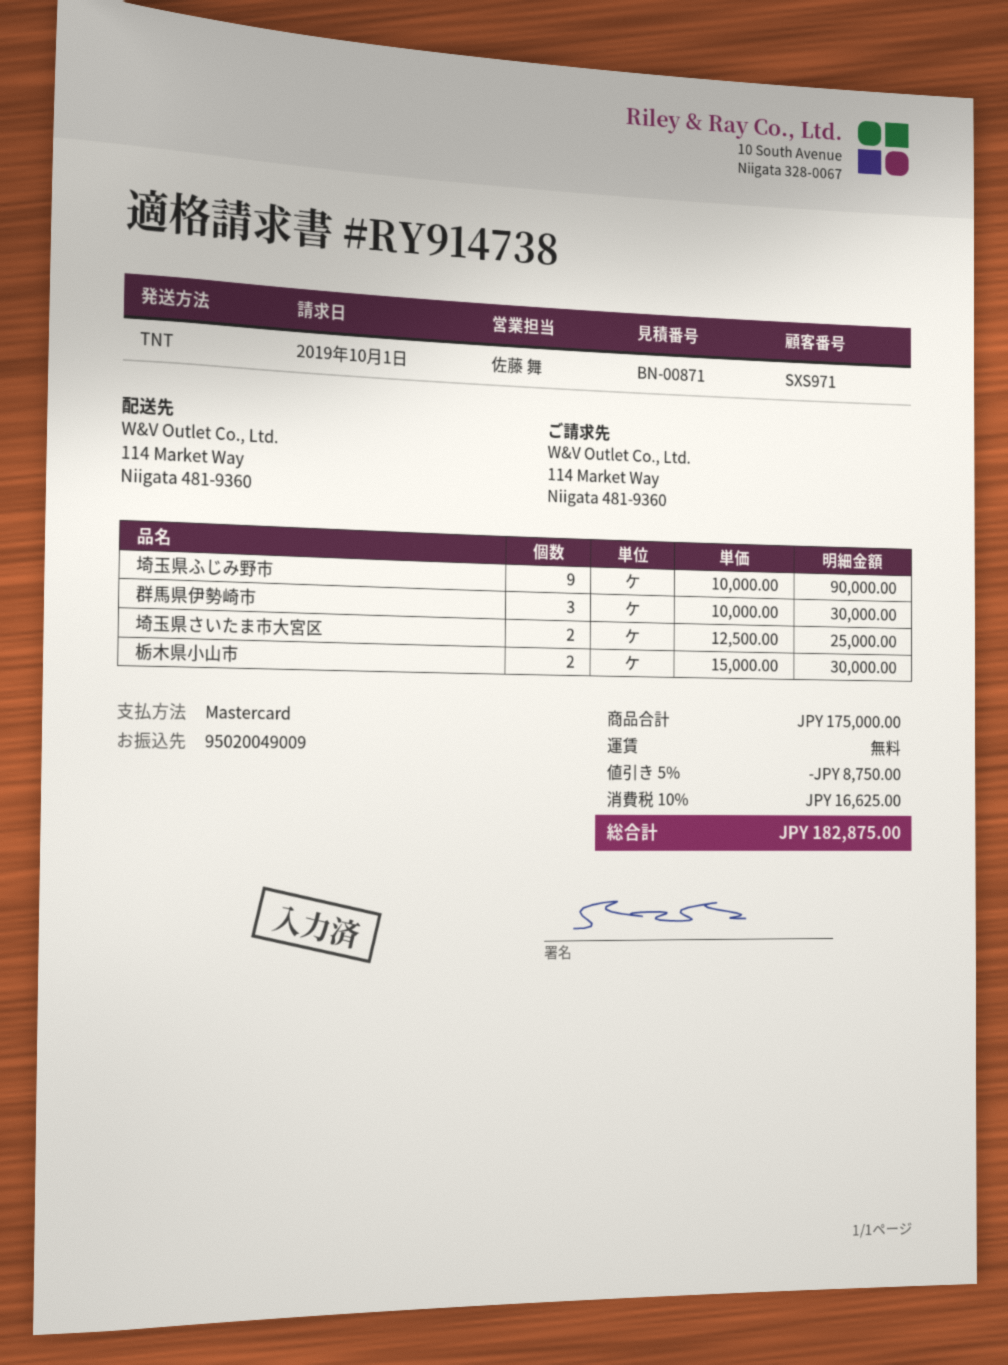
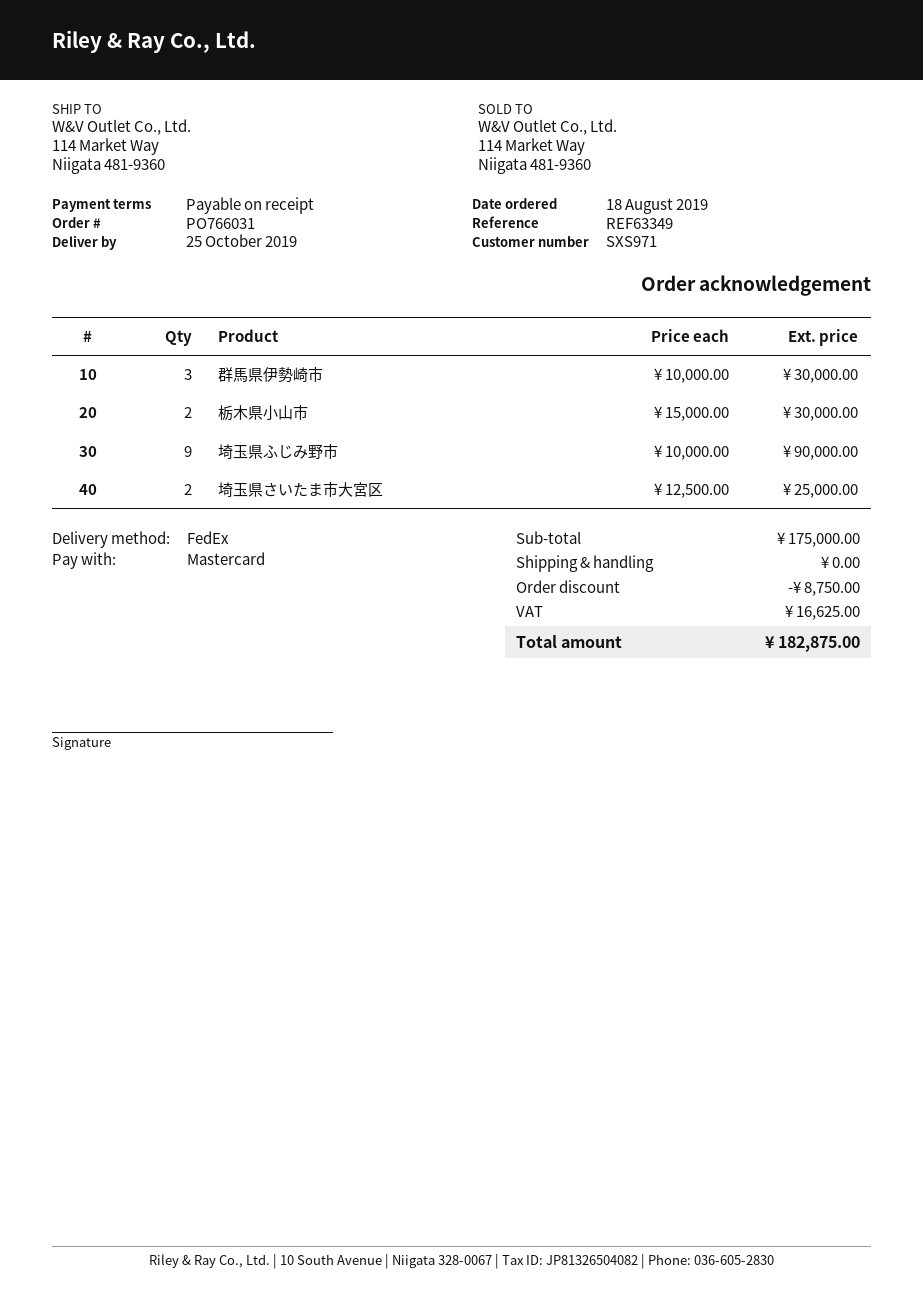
shipping method: TNT -> FedEx

